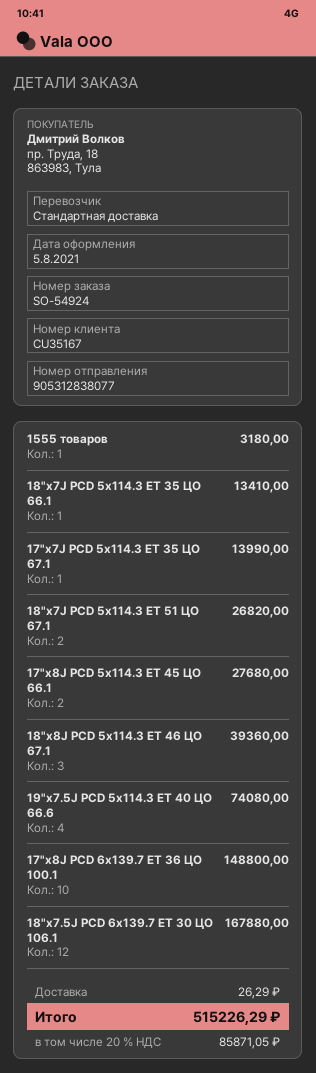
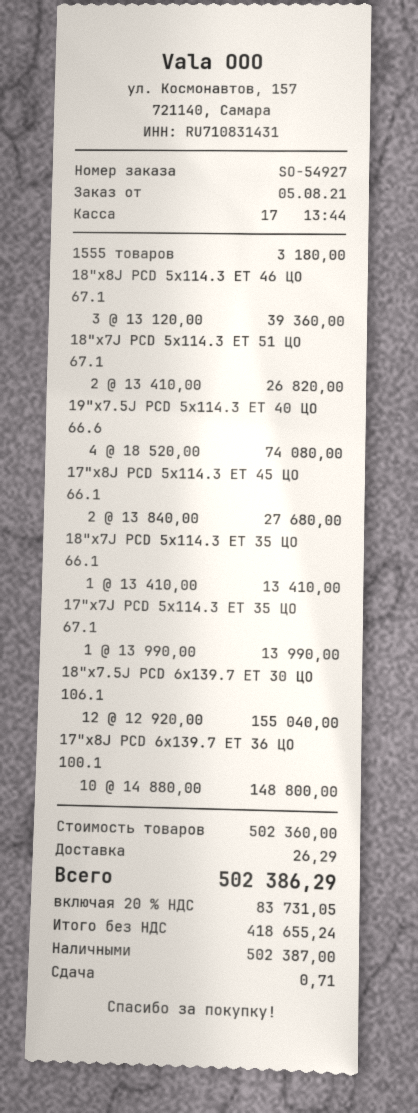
order number: SO-54924 -> SO-54927
18"x7.5J PCD 6x139.7 ЕТ 30 ЦО 106.1: 12 for 167880.00 -> 12 for 155040.00
tax: 20% = 85871.05 -> 20% = 83731.05
total: 515226.29 -> 502386.29

